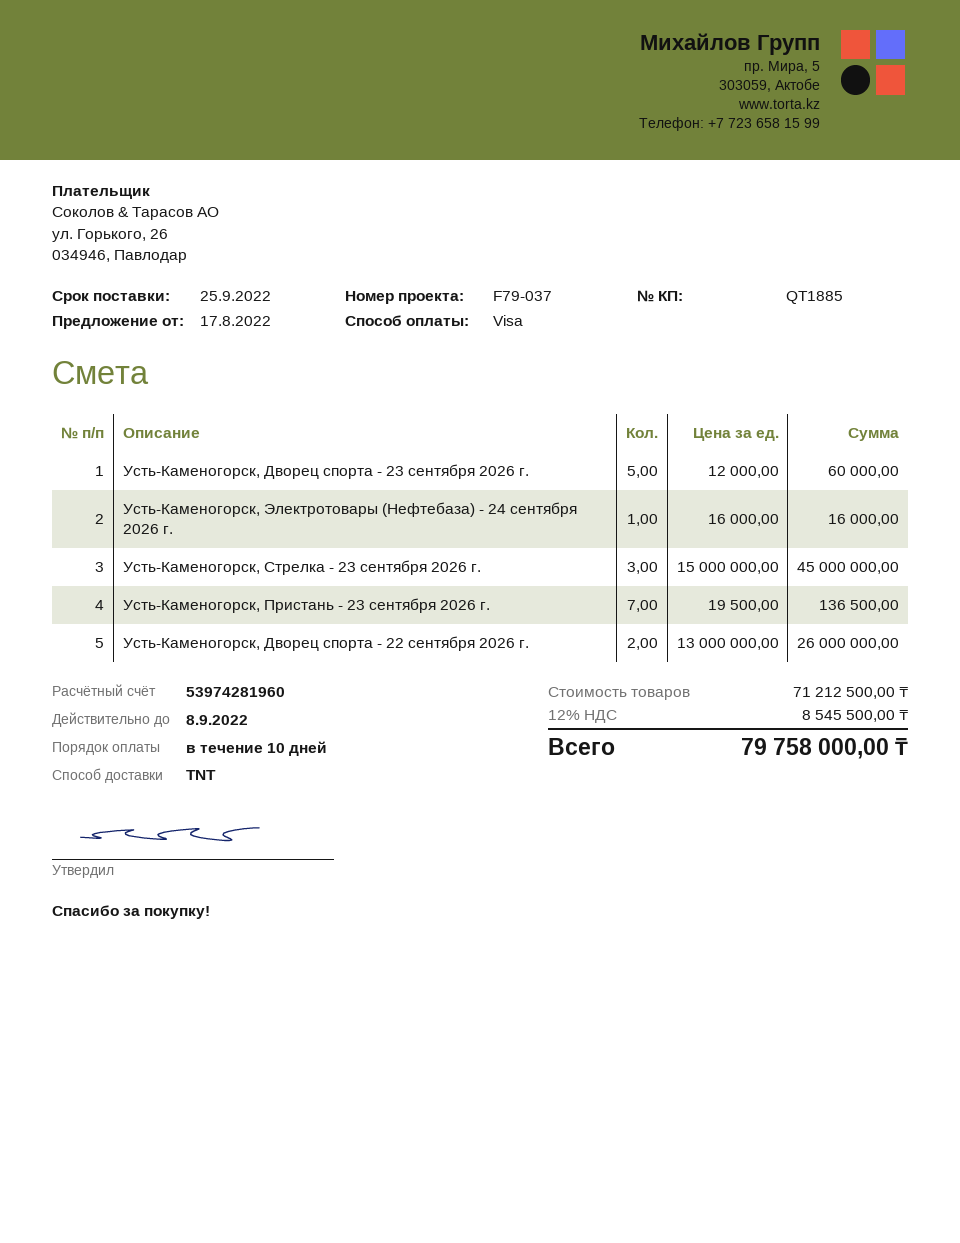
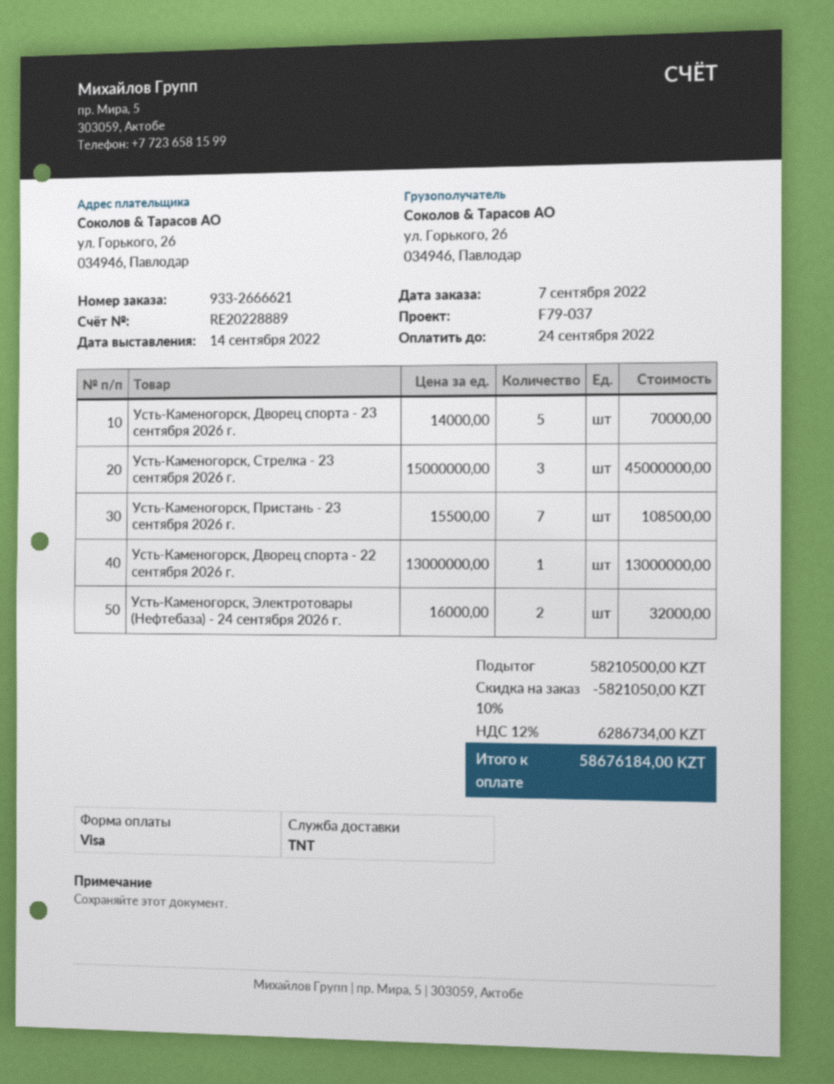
Усть-Каменогорск, Дворец спорта - 23 сентября 2026 г.: 5 x 12000.00 = 60000.00 -> 5 x 14000.00 = 70000.00
Усть-Каменогорск, Электротовары (Нефтебаза) - 24 сентября 2026 г.: 1 x 16000.00 = 16000.00 -> 2 x 16000.00 = 32000.00
Усть-Каменогорск, Пристань - 23 сентября 2026 г.: 7 x 19500.00 = 136500.00 -> 7 x 15500.00 = 108500.00
Усть-Каменогорск, Дворец спорта - 22 сентября 2026 г.: 2 x 13000000.00 = 26000000.00 -> 1 x 13000000.00 = 13000000.00
subtotal: 71212500.00 -> 58210500.00
discount: none -> 10% = 5821050.00
tax: 12% = 8545500.00 -> 12% = 6286734.00
total: 79758000.00 -> 58676184.00

